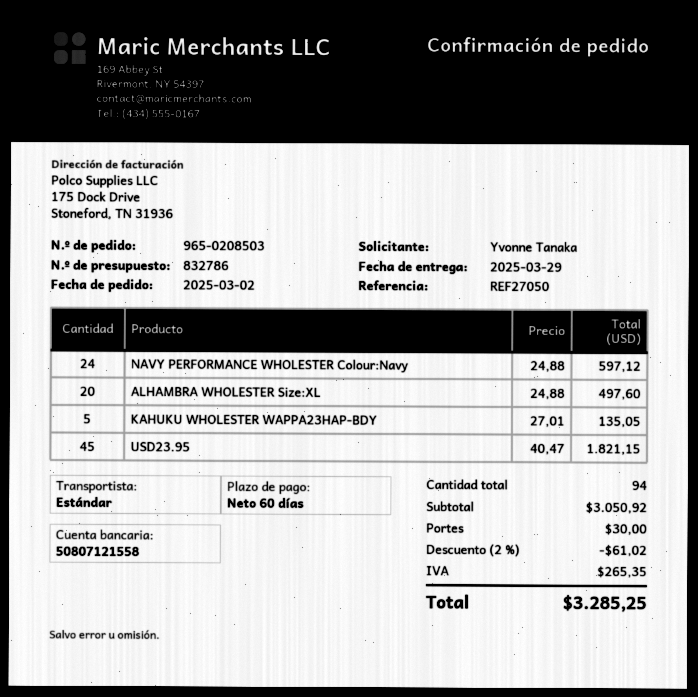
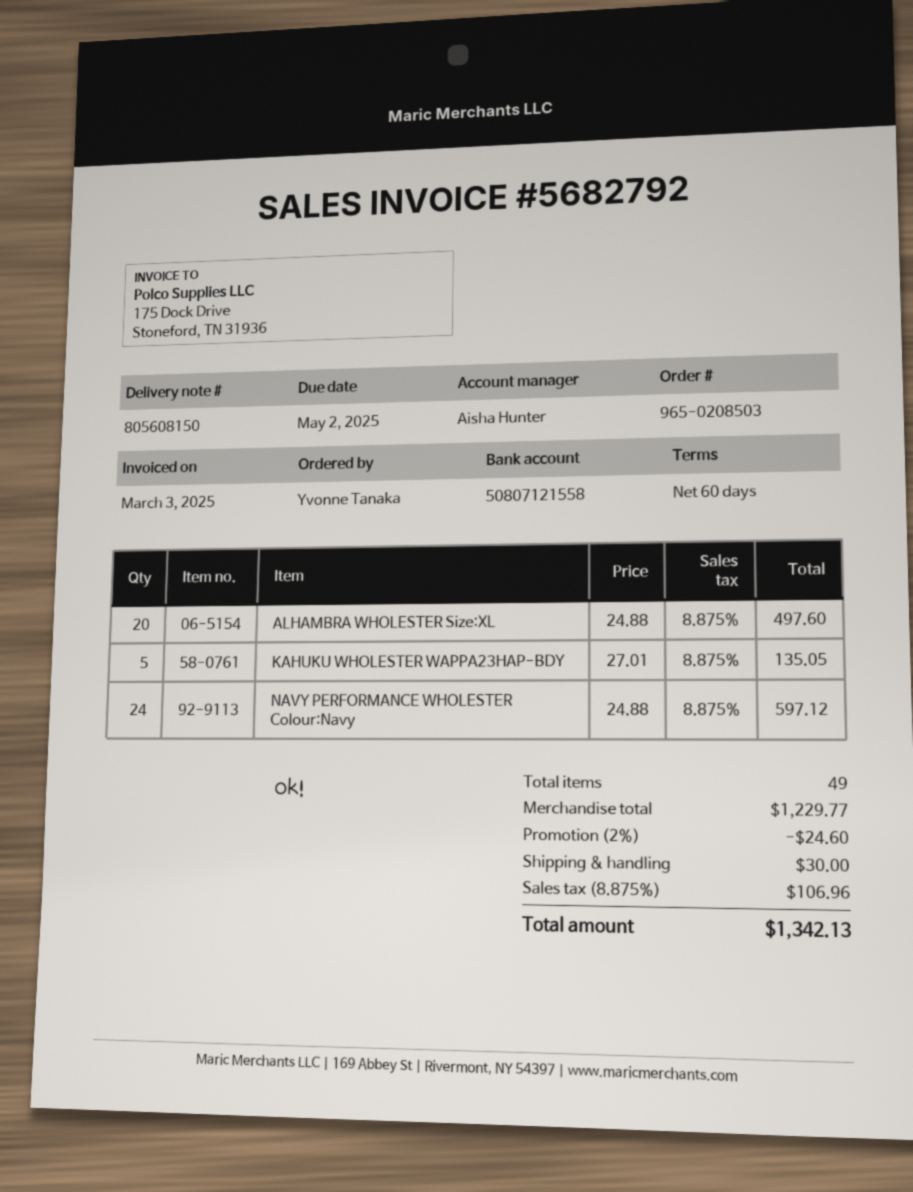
USD23.95: 45 x 40.47 = 1821.15 -> none
total quantity: 94 -> 49
subtotal: 3050.92 -> 1229.77
discount: 2% = 61.02 -> 2% = 24.60
tax: 265.35 -> 106.96
total: 3285.25 -> 1342.13

